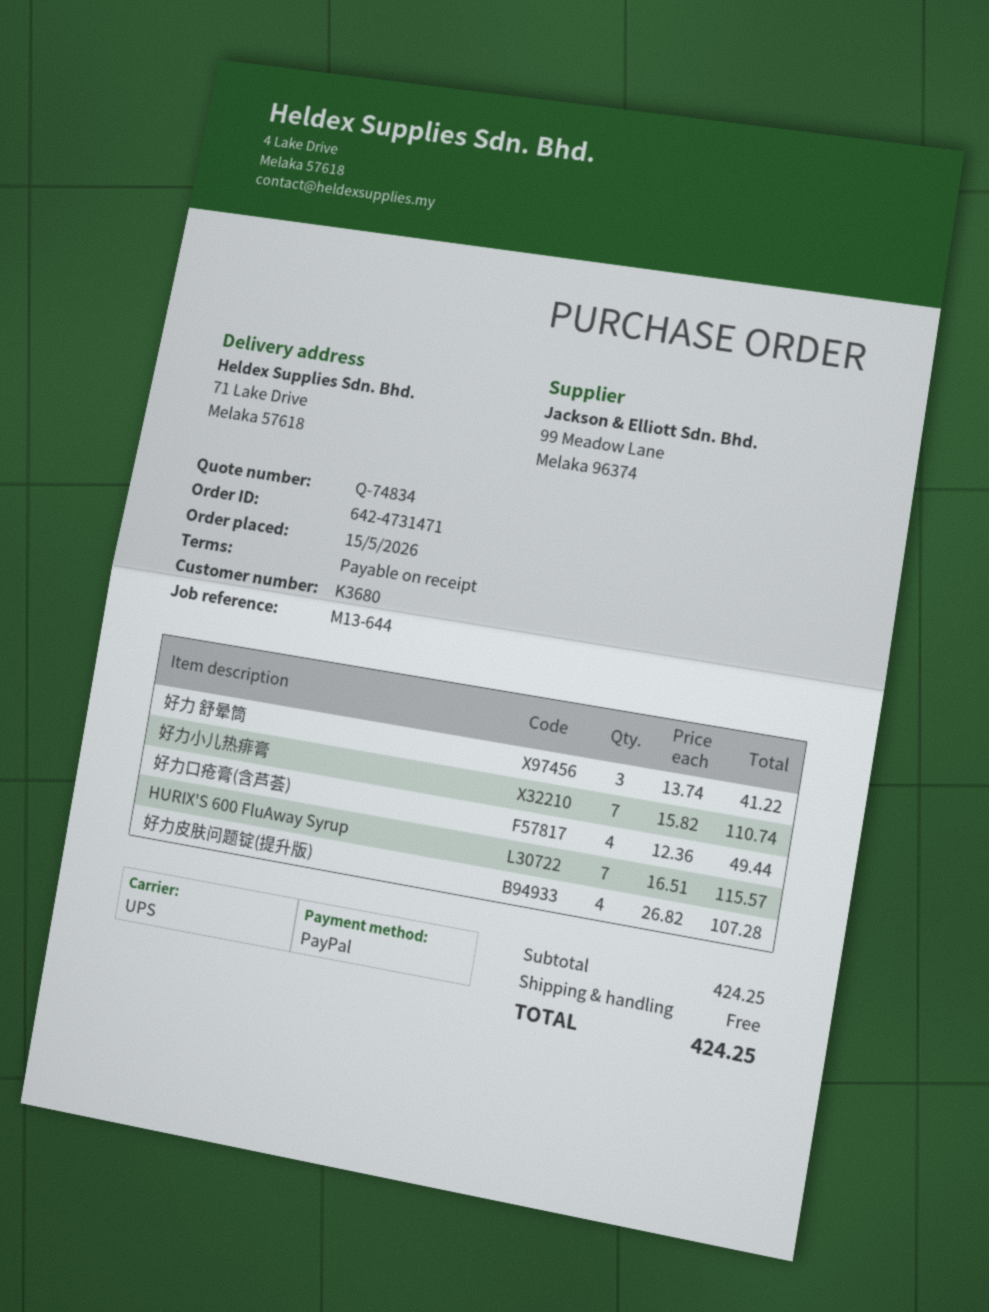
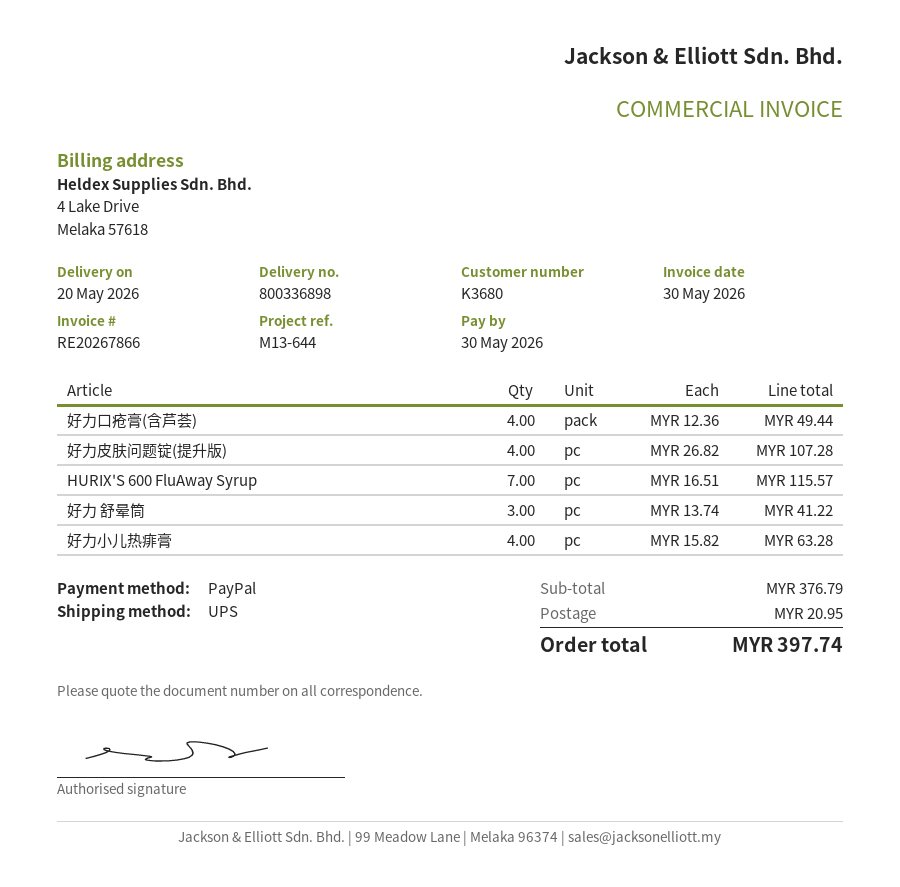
好力小儿热痱膏: 7 x 15.82 = 110.74 -> 4 x 15.82 = 63.28
subtotal: 424.25 -> 376.79
shipping: 0.00 -> 20.95
total: 424.25 -> 397.74

